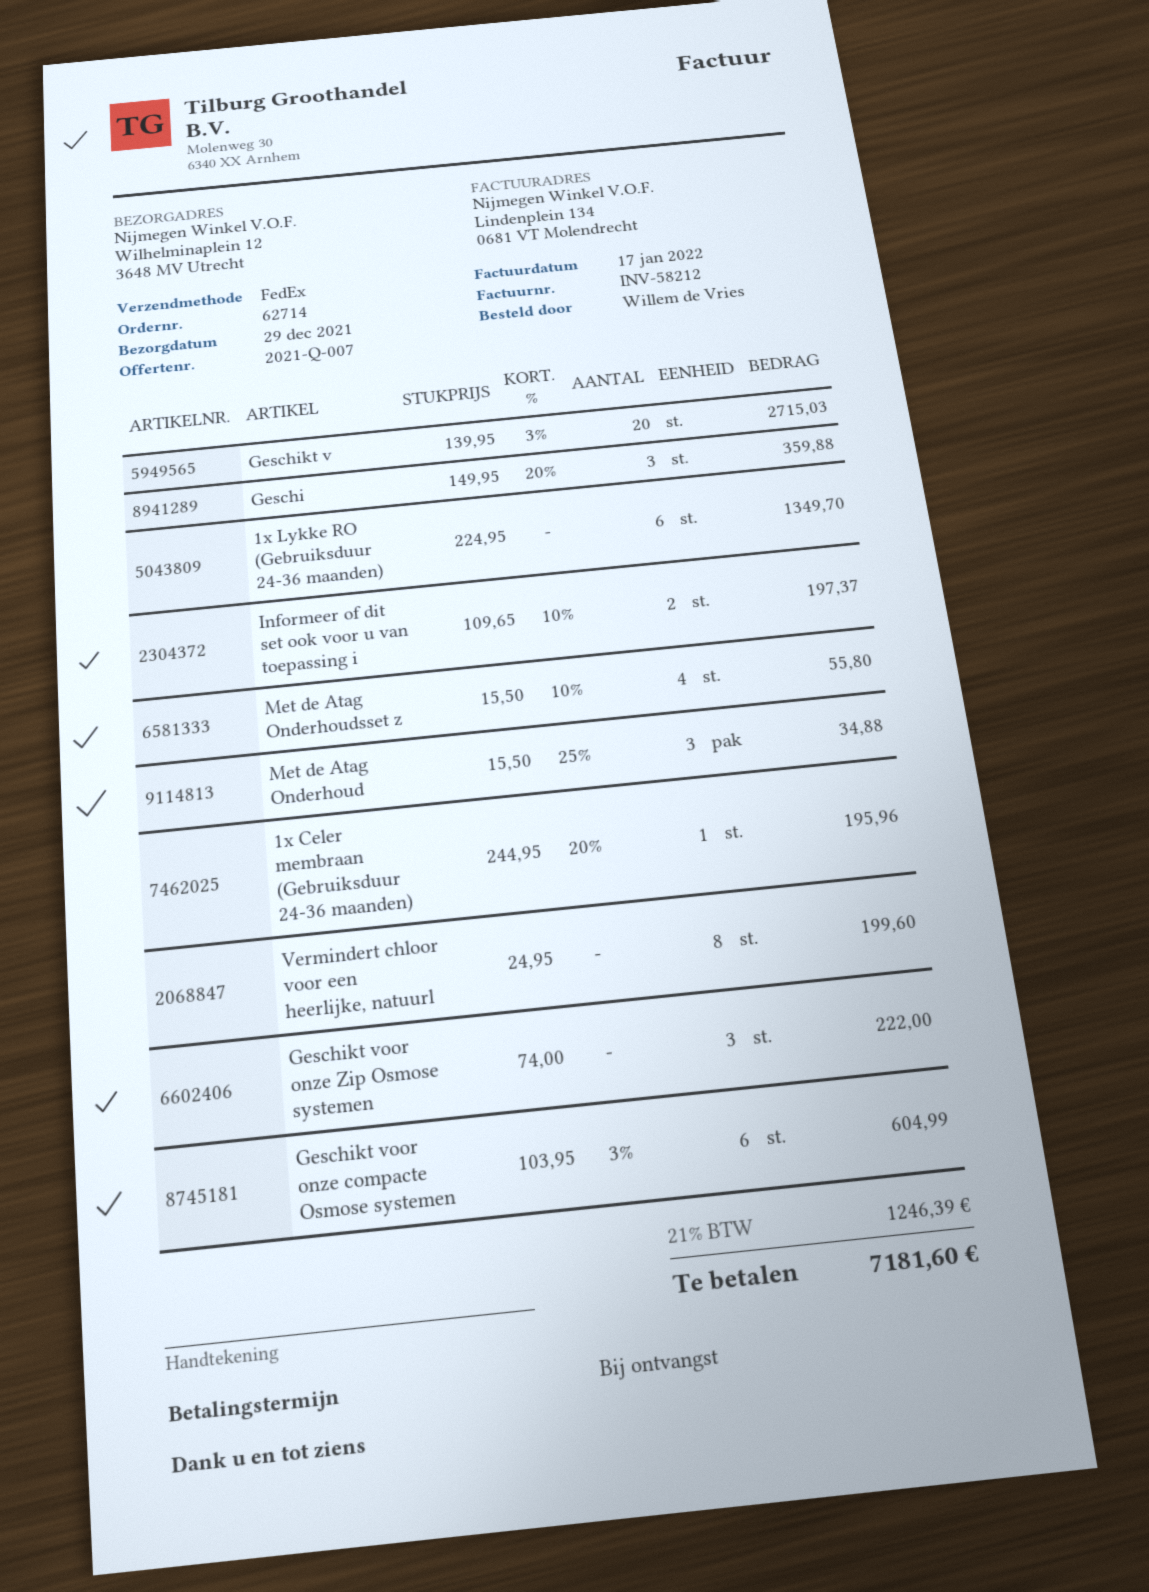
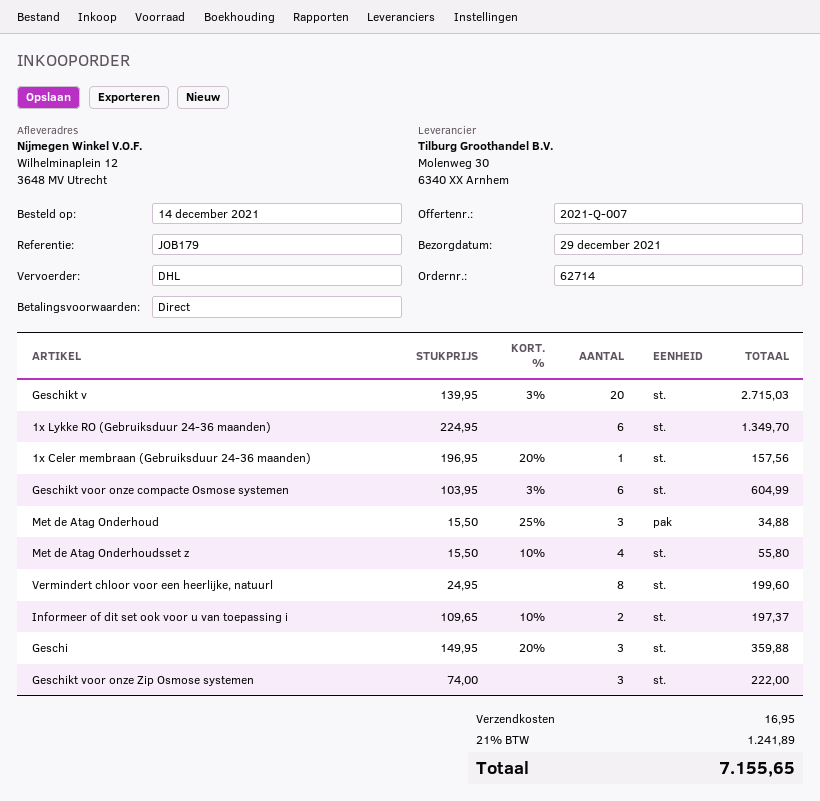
shipping method: FedEx -> DHL
1x Celer membraan (Gebruiksduur 24-36 maanden): 1 x 244.95 - 20% = 195.96 -> 1 x 196.95 - 20% = 157.56
shipping: none -> 16.95
tax: 21% = 1246.39 -> 21% = 1241.89
total: 7181.60 -> 7155.65

